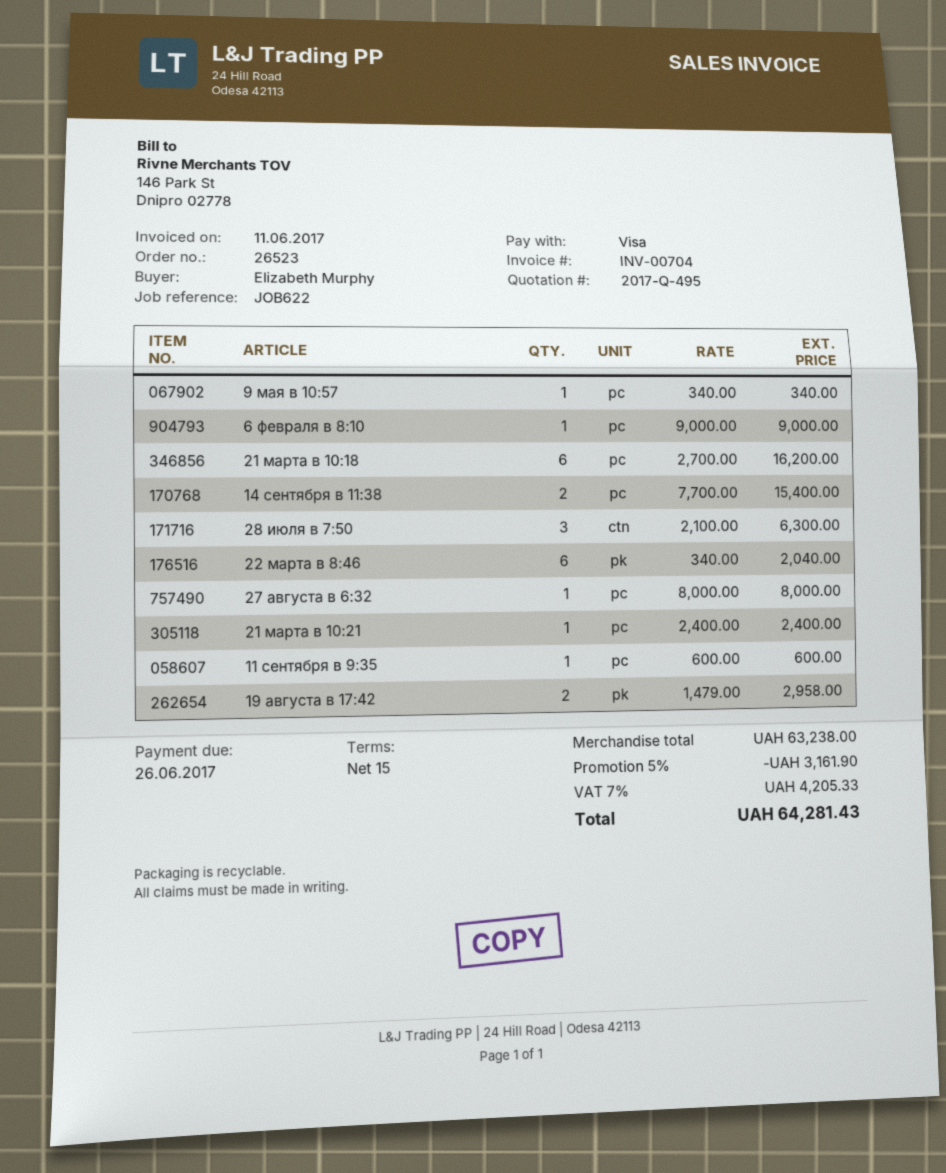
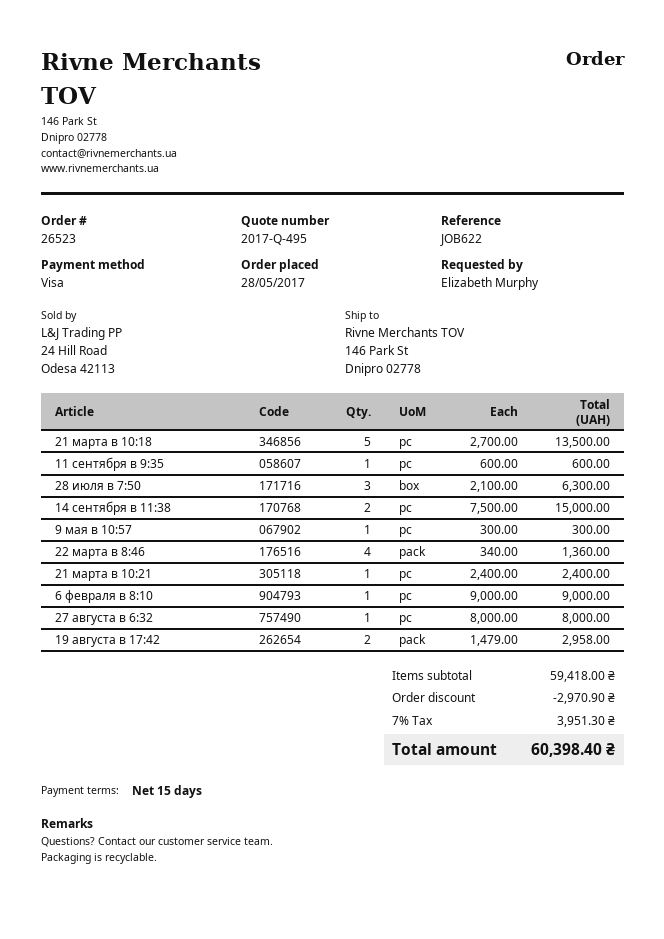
9 мая в 10:57: 1 x 340.00 = 340.00 -> 1 x 300.00 = 300.00
21 марта в 10:18: 6 x 2700.00 = 16200.00 -> 5 x 2700.00 = 13500.00
14 сентября в 11:38: 2 x 7700.00 = 15400.00 -> 2 x 7500.00 = 15000.00
22 марта в 8:46: 6 x 340.00 = 2040.00 -> 4 x 340.00 = 1360.00
subtotal: 63238.00 -> 59418.00
discount: 3161.90 -> 2970.90
tax: 7% = 4205.33 -> 7% = 3951.30
total: 64281.43 -> 60398.40

